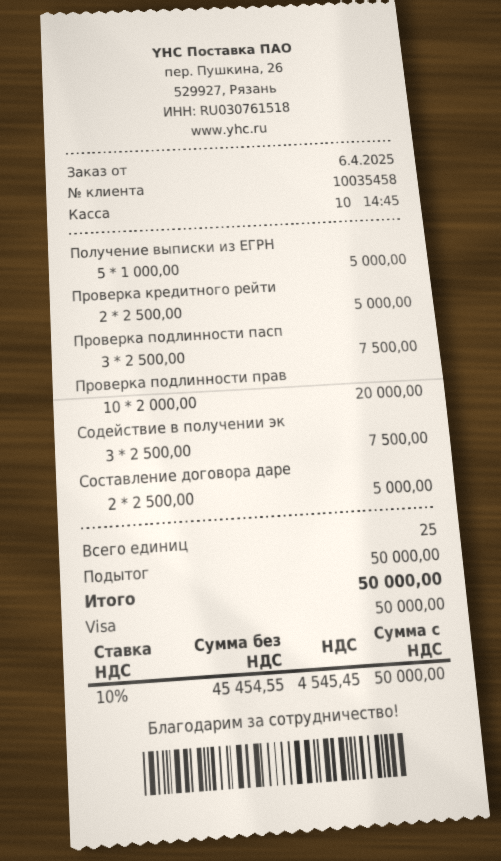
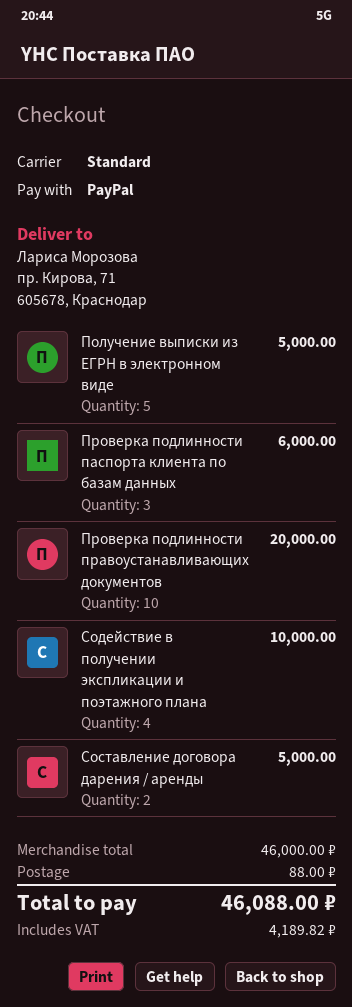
payment method: Visa -> PayPal
Проверка кредитного рейти: 2 for 5000.00 -> none
Проверка подлинности пасп: 3 for 7500.00 -> 3 for 6000.00
Содействие в получении эк: 3 for 7500.00 -> 4 for 10000.00
subtotal: 50000.00 -> 46000.00
shipping: none -> 88.00
tax: 4545.45 -> 4189.82
total: 50000.00 -> 46088.00

